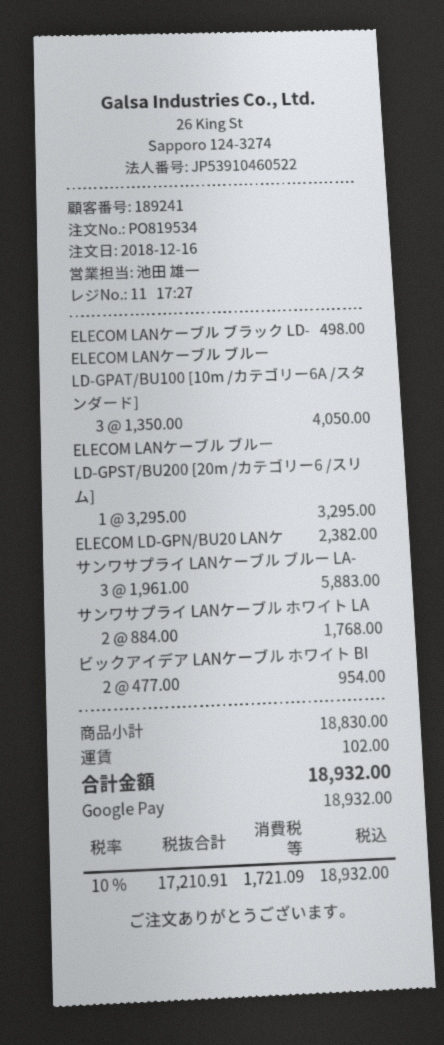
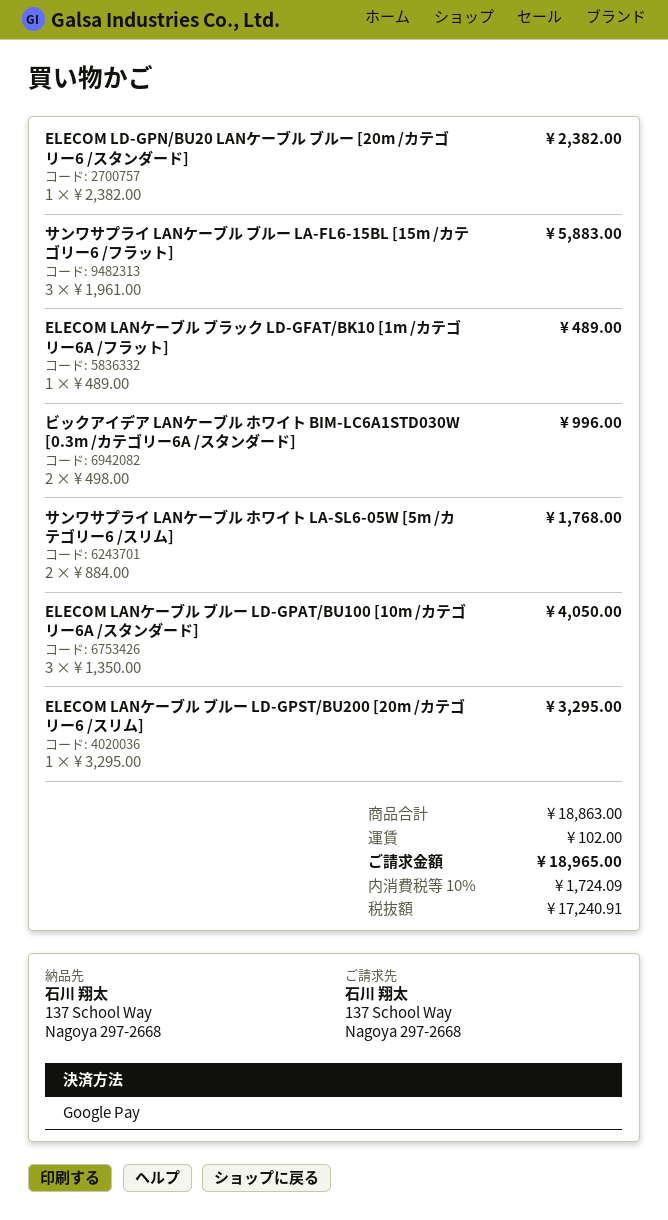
ELECOM LANケーブル ブラック LD-: 1 x 498.00 = 498.00 -> 1 x 489.00 = 489.00
ビックアイデア LANケーブル ホワイト BI: 2 x 477.00 = 954.00 -> 2 x 498.00 = 996.00
subtotal: 18830.00 -> 18863.00
net: 17210.91 -> 17240.91
tax: 10% = 1721.09 -> 10% = 1724.09
total: 18932.00 -> 18965.00

